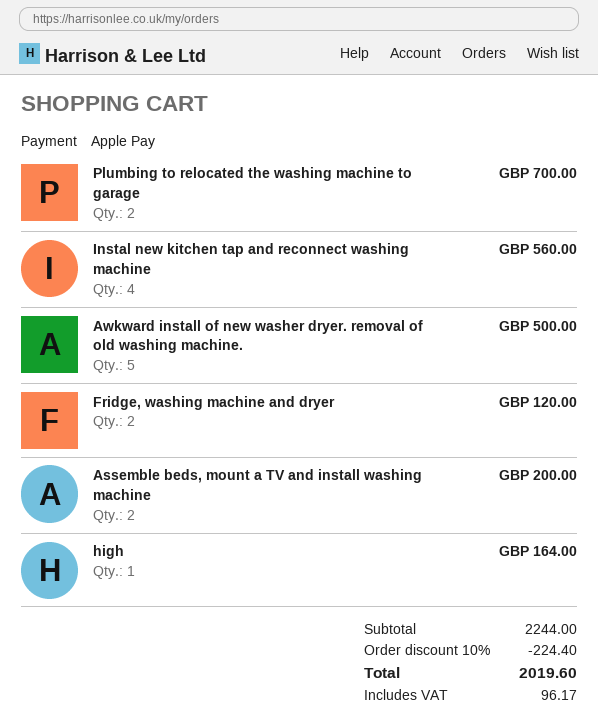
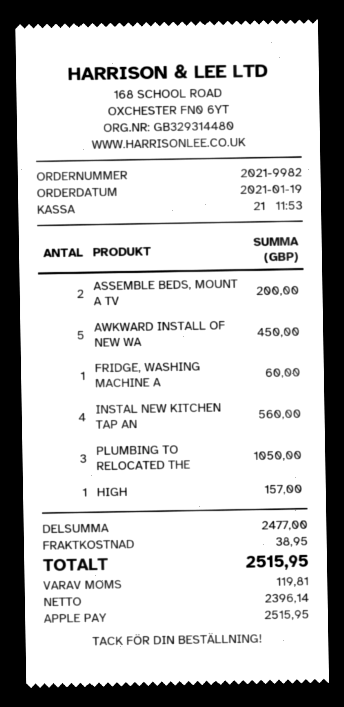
Plumbing to relocated the washing machine to garage: 2 for 700.00 -> 3 for 1050.00
Awkward install of new washer dryer. removal of old washing machine.: 5 for 500.00 -> 5 for 450.00
Fridge, washing machine and dryer: 2 for 120.00 -> 1 for 60.00
high: 1 for 164.00 -> 1 for 157.00
subtotal: 2244.00 -> 2477.00
discount: 10% = 224.40 -> none
shipping: none -> 38.95
tax: 96.17 -> 119.81
total: 2019.60 -> 2515.95

